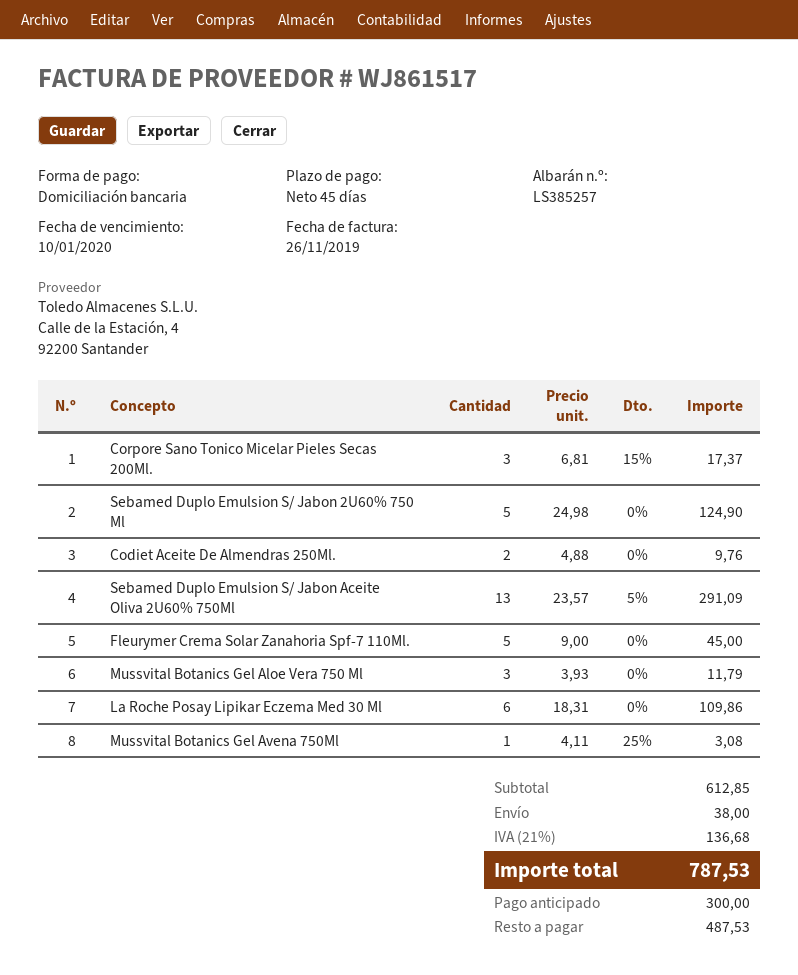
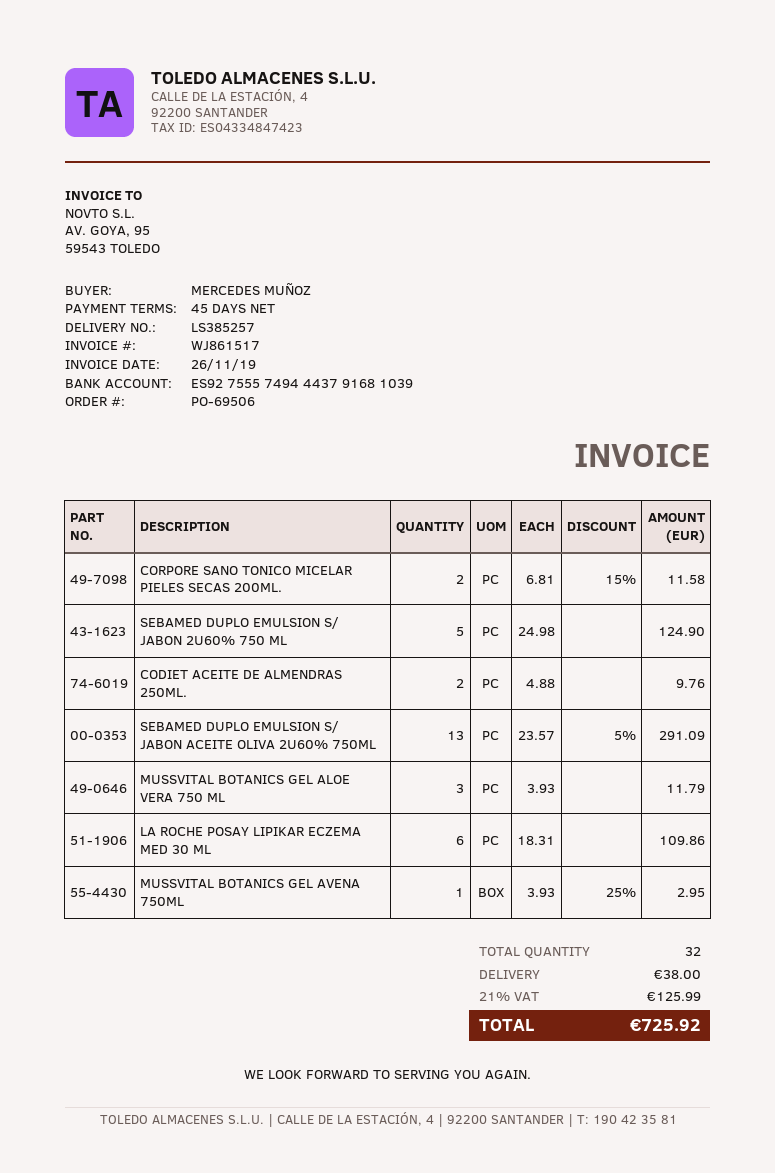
Corpore Sano Tonico Micelar Pieles Secas 200Ml.: 3 x 6.81 - 15% = 17.37 -> 2 x 6.81 - 15% = 11.58
Fleurymer Crema Solar Zanahoria Spf-7 110Ml.: 5 x 9.00 = 45.00 -> none
Mussvital Botanics Gel Avena 750Ml: 1 x 4.11 - 25% = 3.08 -> 1 x 3.93 - 25% = 2.95
tax: 21% = 136.68 -> 21% = 125.99
total: 787.53 -> 725.92

